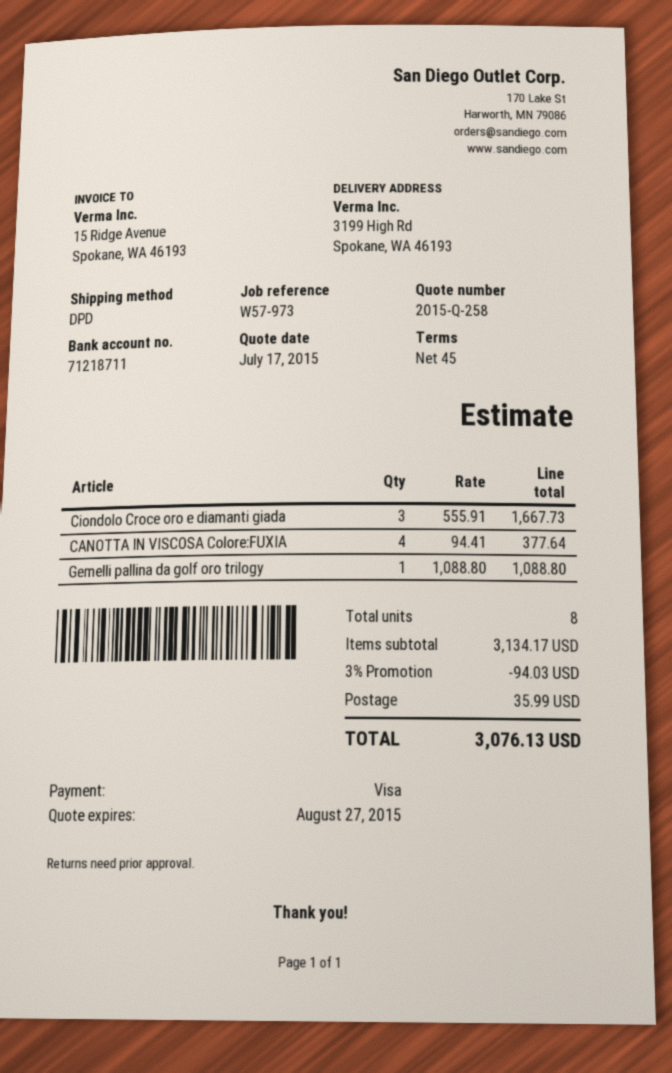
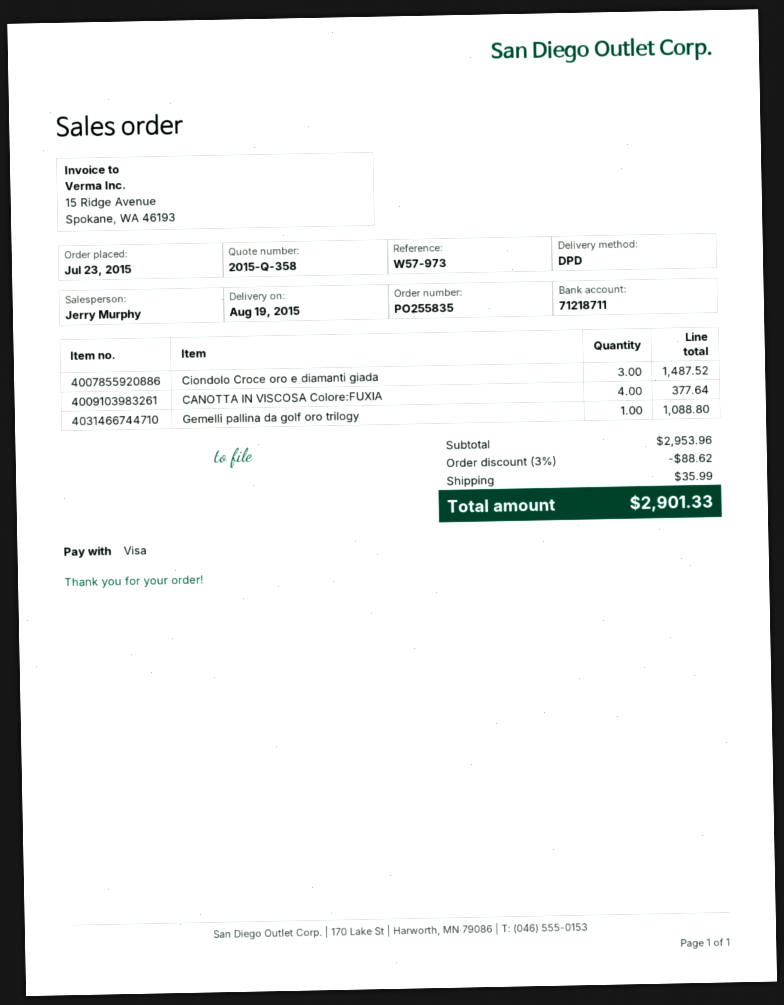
quote number: 2015-Q-258 -> 2015-Q-358
Ciondolo Croce oro e diamanti giada: 3 for 1667.73 -> 3 for 1487.52
subtotal: 3134.17 -> 2953.96
discount: 3% = 94.03 -> 3% = 88.62
total: 3076.13 -> 2901.33

